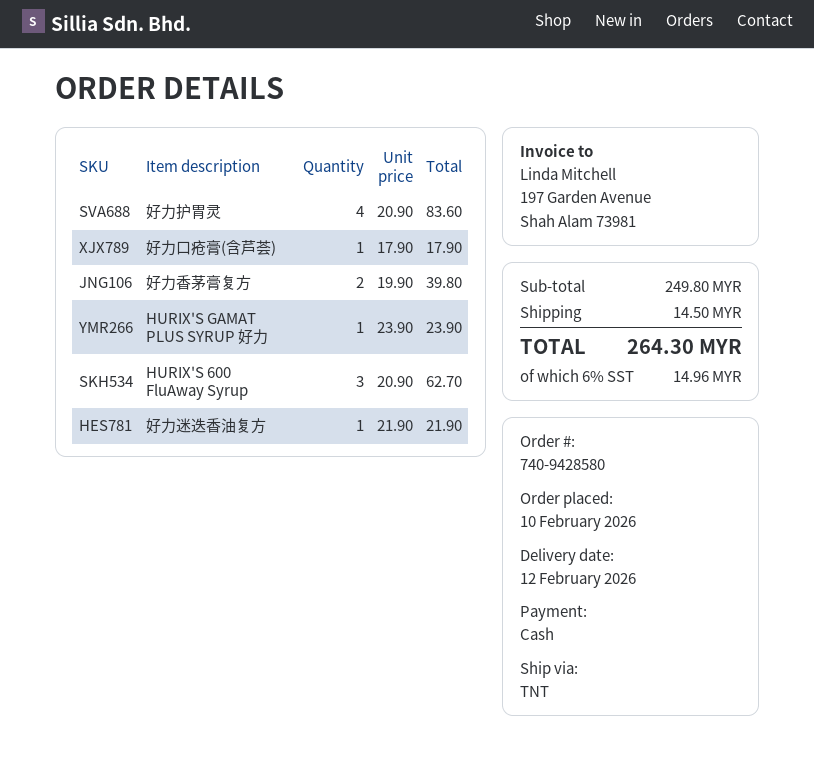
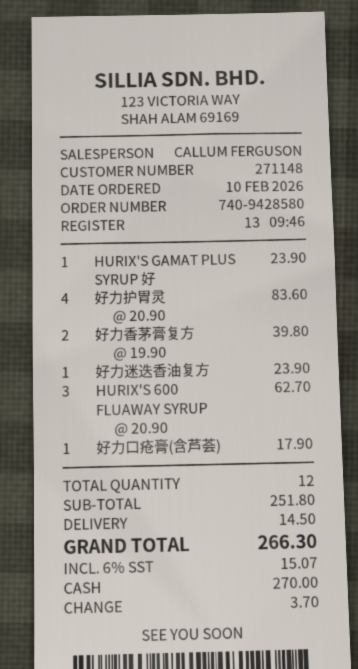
好力迷迭香油复方: 1 x 21.90 = 21.90 -> 1 x 23.90 = 23.90
subtotal: 249.80 -> 251.80
tax: 6% = 14.96 -> 6% = 15.07
total: 264.30 -> 266.30

